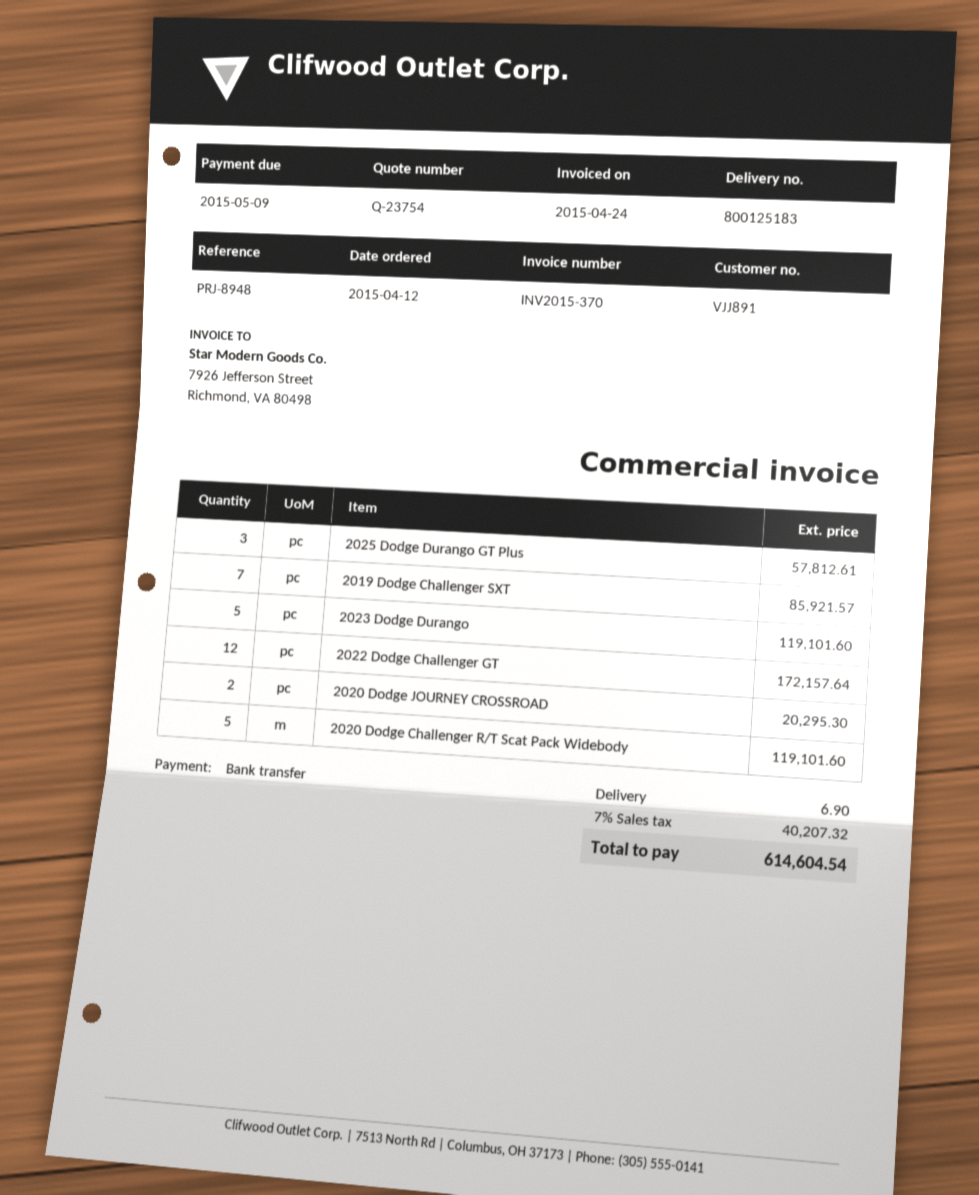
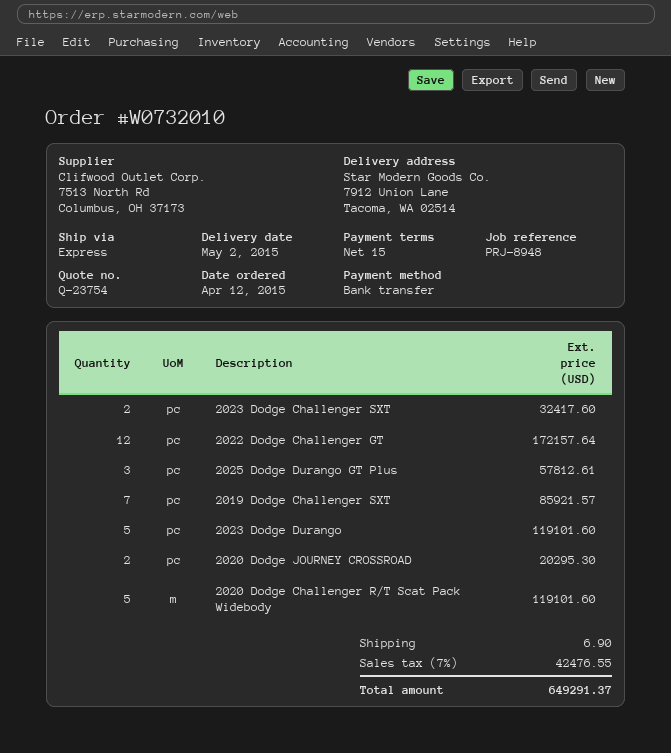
2023 Dodge Challenger SXT: none -> 2 for 32417.60
tax: 7% = 40207.32 -> 7% = 42476.55
total: 614604.54 -> 649291.37

